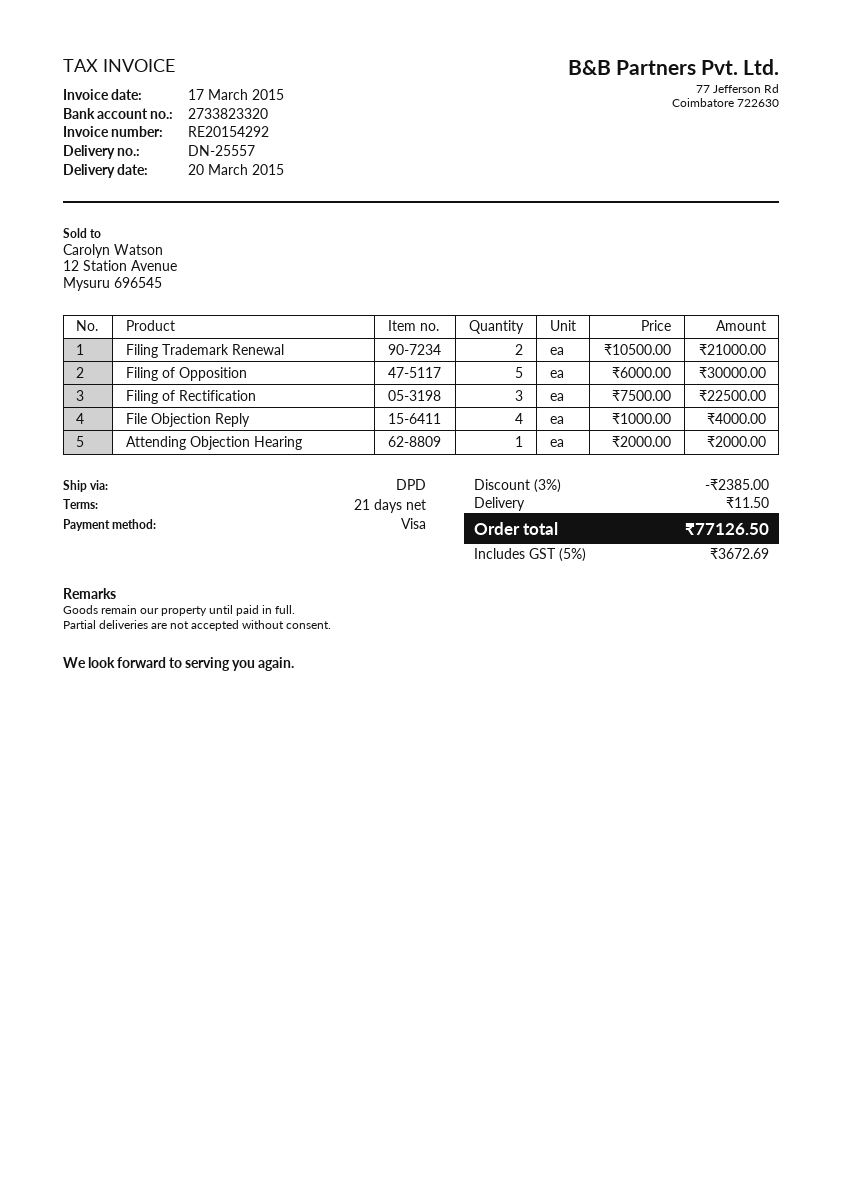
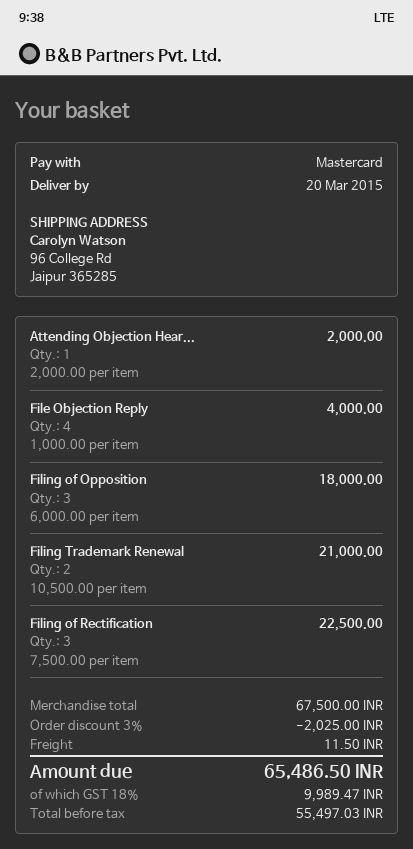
payment method: Visa -> Mastercard
Filing of Opposition: 5 x 6000.00 = 30000.00 -> 3 x 6000.00 = 18000.00
discount: 3% = 2385.00 -> 3% = 2025.00
tax: 5% = 3672.69 -> 18% = 9989.47
total: 77126.50 -> 65486.50

